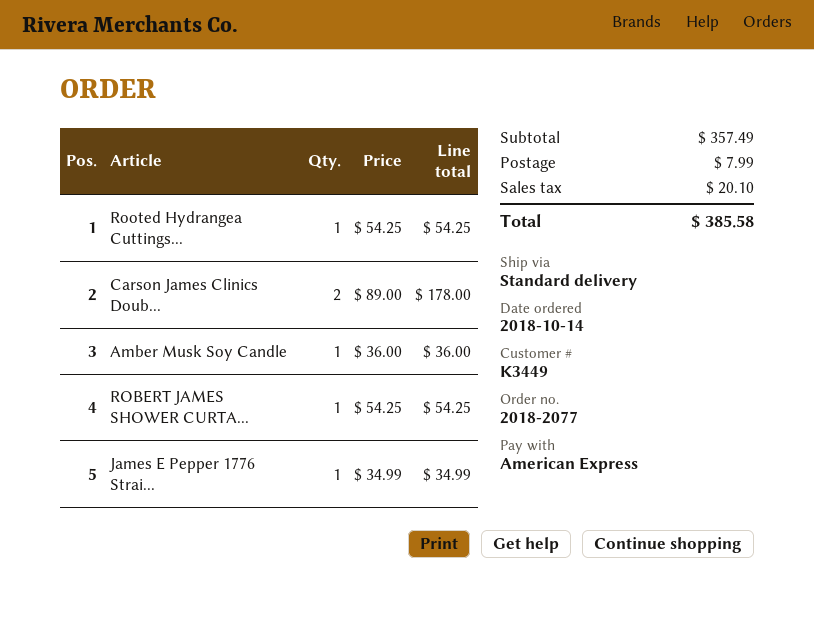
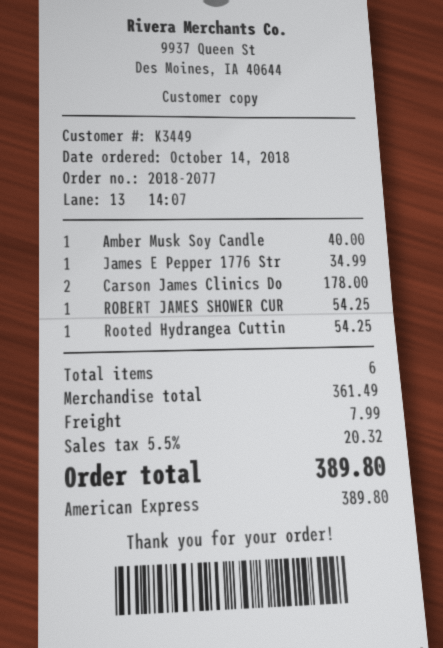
Amber Musk Soy Candle: 1 for 36.00 -> 1 for 40.00
subtotal: 357.49 -> 361.49
tax: 20.10 -> 20.32
total: 385.58 -> 389.80

